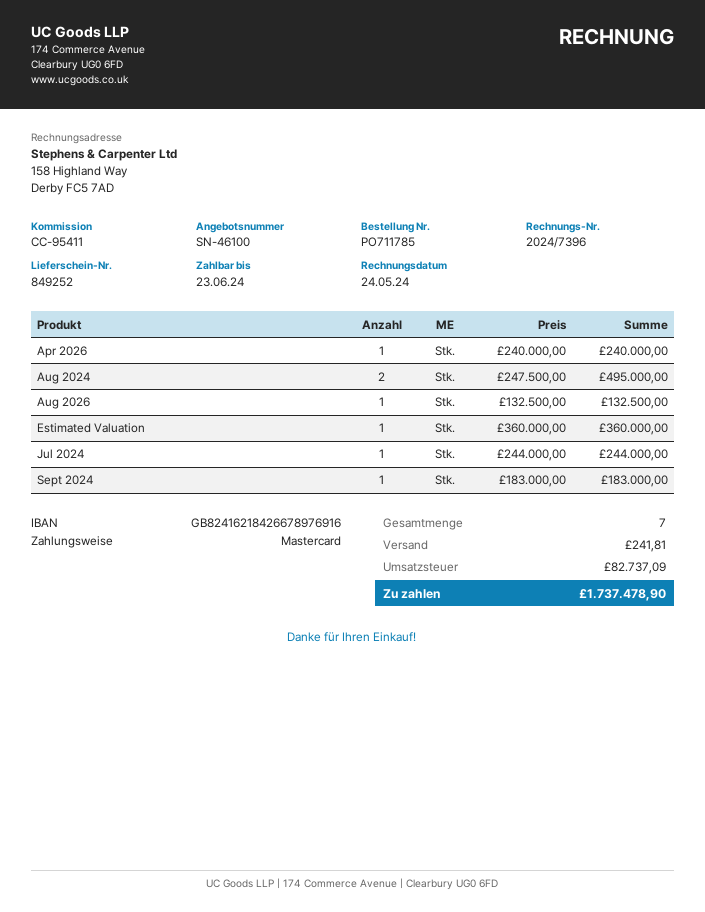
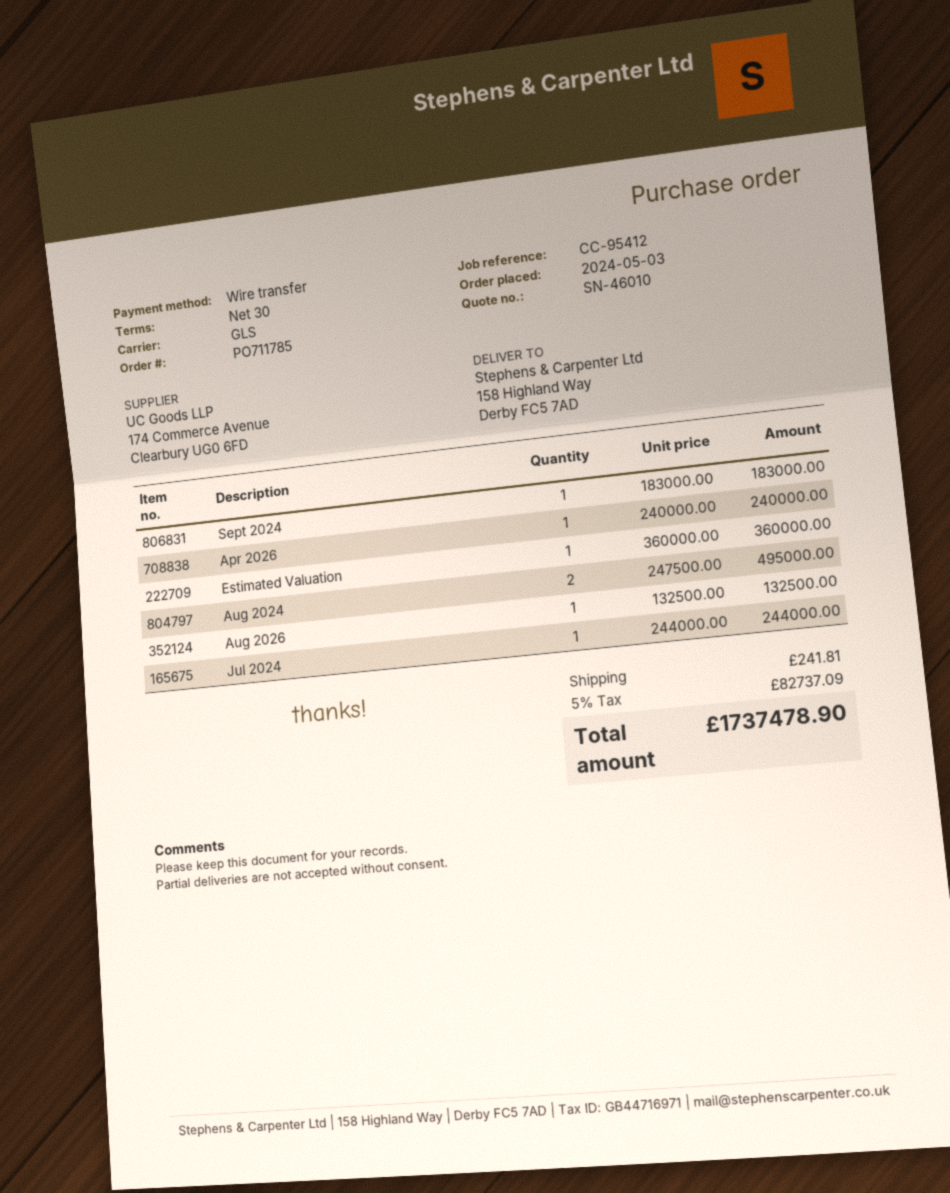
quote number: SN-46100 -> SN-46010
reference: CC-95411 -> CC-95412
payment method: Mastercard -> bank transfer

